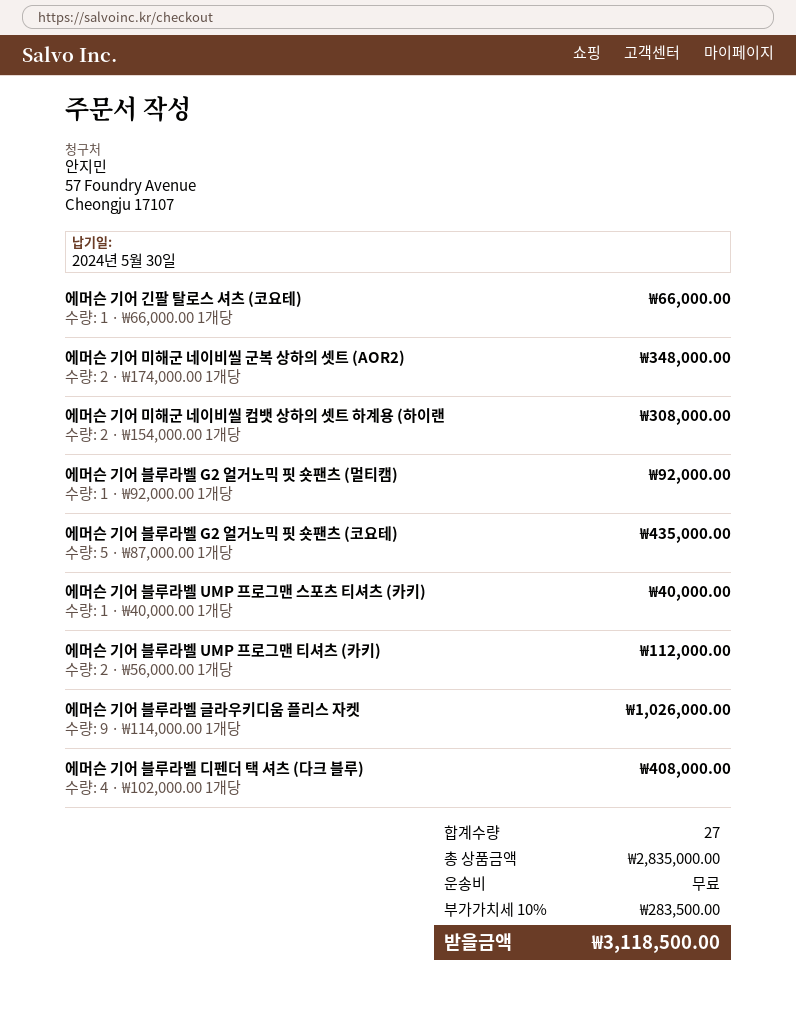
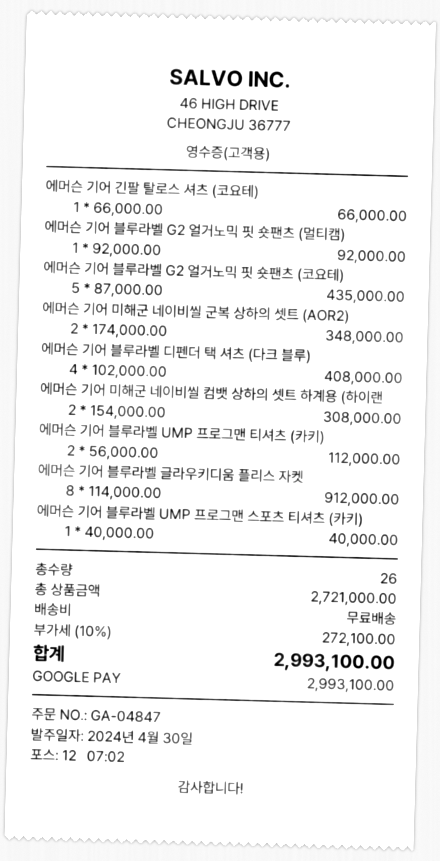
에머슨 기어 블루라벨 글라우키디움 플리스 자켓: 9 x 114000.00 = 1026000.00 -> 8 x 114000.00 = 912000.00
total quantity: 27 -> 26
subtotal: 2835000.00 -> 2721000.00
tax: 10% = 283500.00 -> 10% = 272100.00
total: 3118500.00 -> 2993100.00

